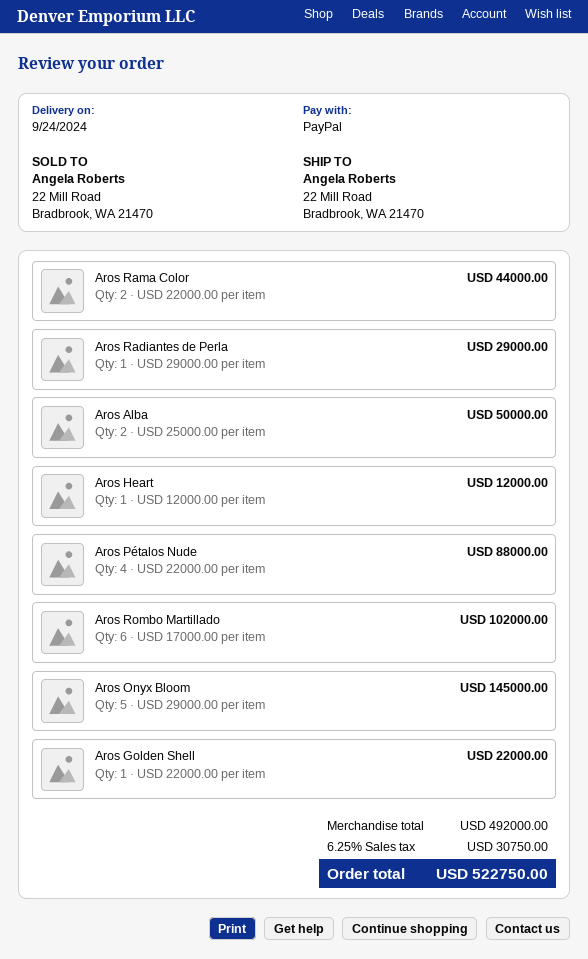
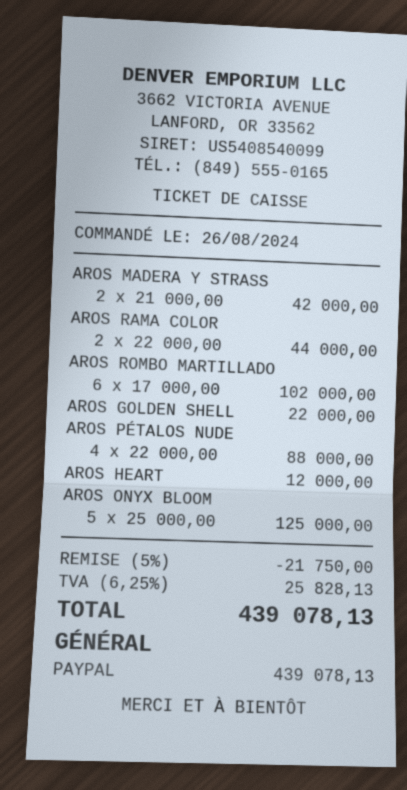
Aros Radiantes de Perla: 1 x 29000.00 = 29000.00 -> none
Aros Alba: 2 x 25000.00 = 50000.00 -> none
Aros Onyx Bloom: 5 x 29000.00 = 145000.00 -> 5 x 25000.00 = 125000.00
AROS MADERA Y STRASS: none -> 2 x 21000.00 = 42000.00
discount: none -> 5% = 21750.00
tax: 6.25% = 30750.00 -> 6.25% = 25828.13
total: 522750.00 -> 439078.13

